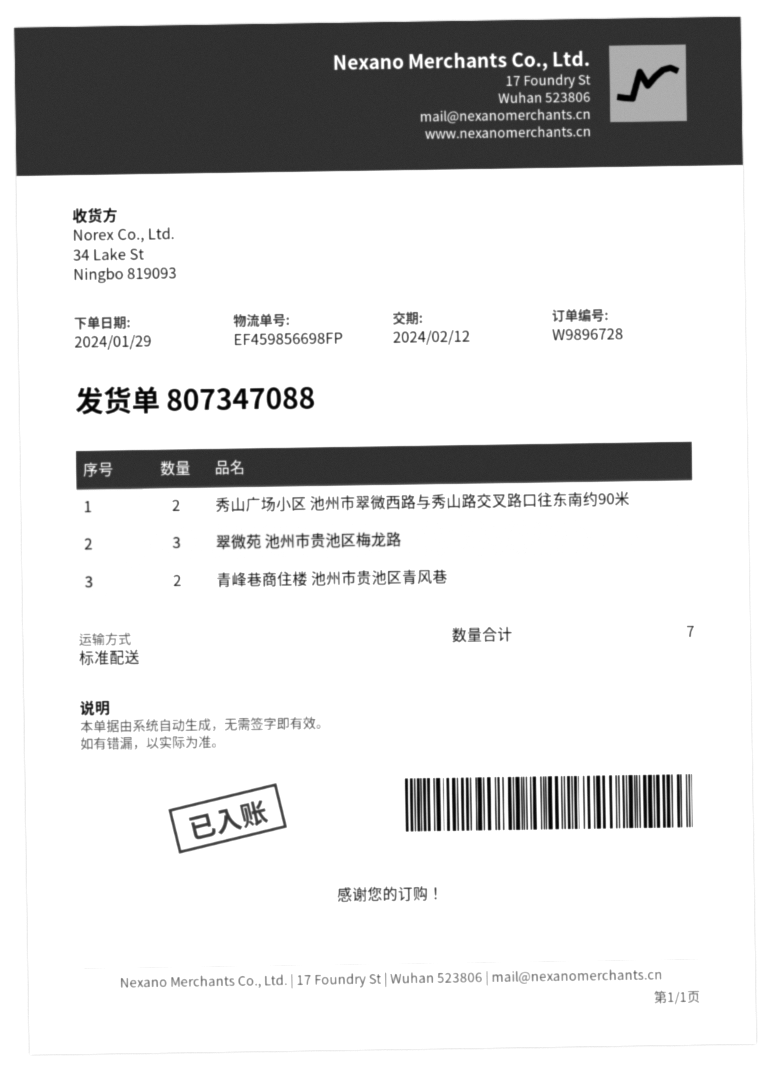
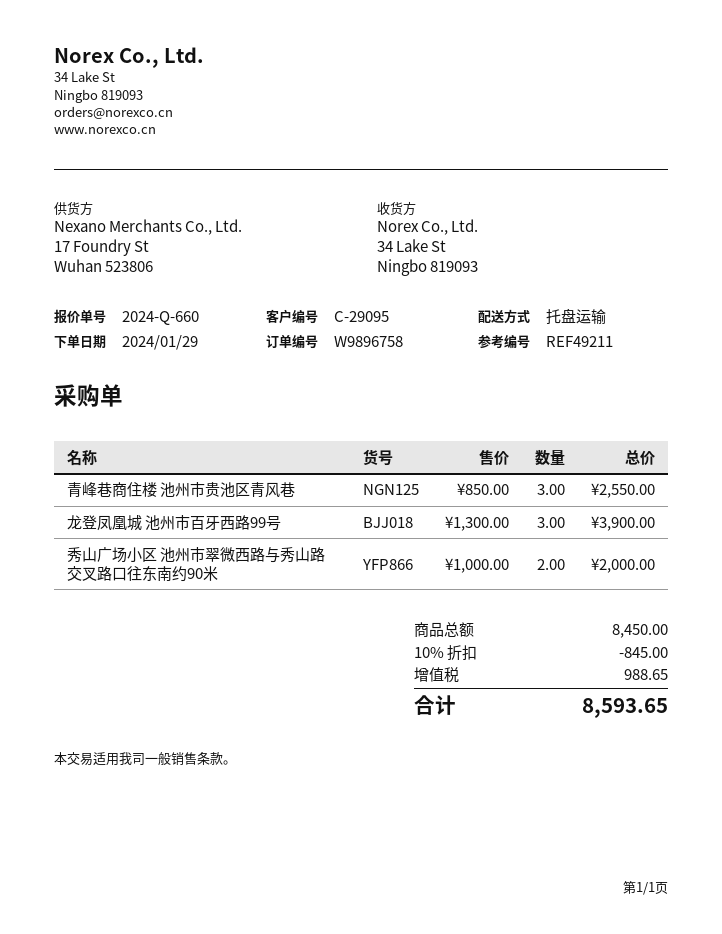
order number: W9896728 -> W9896758
shipping method: standard -> pallet freight
翠微苑 池州市贵池区梅龙路: 3 -> none
青峰巷商住楼 池州市贵池区青风巷: 2 -> 3
龙登凤凰城 池州市百牙西路99号: none -> 3

